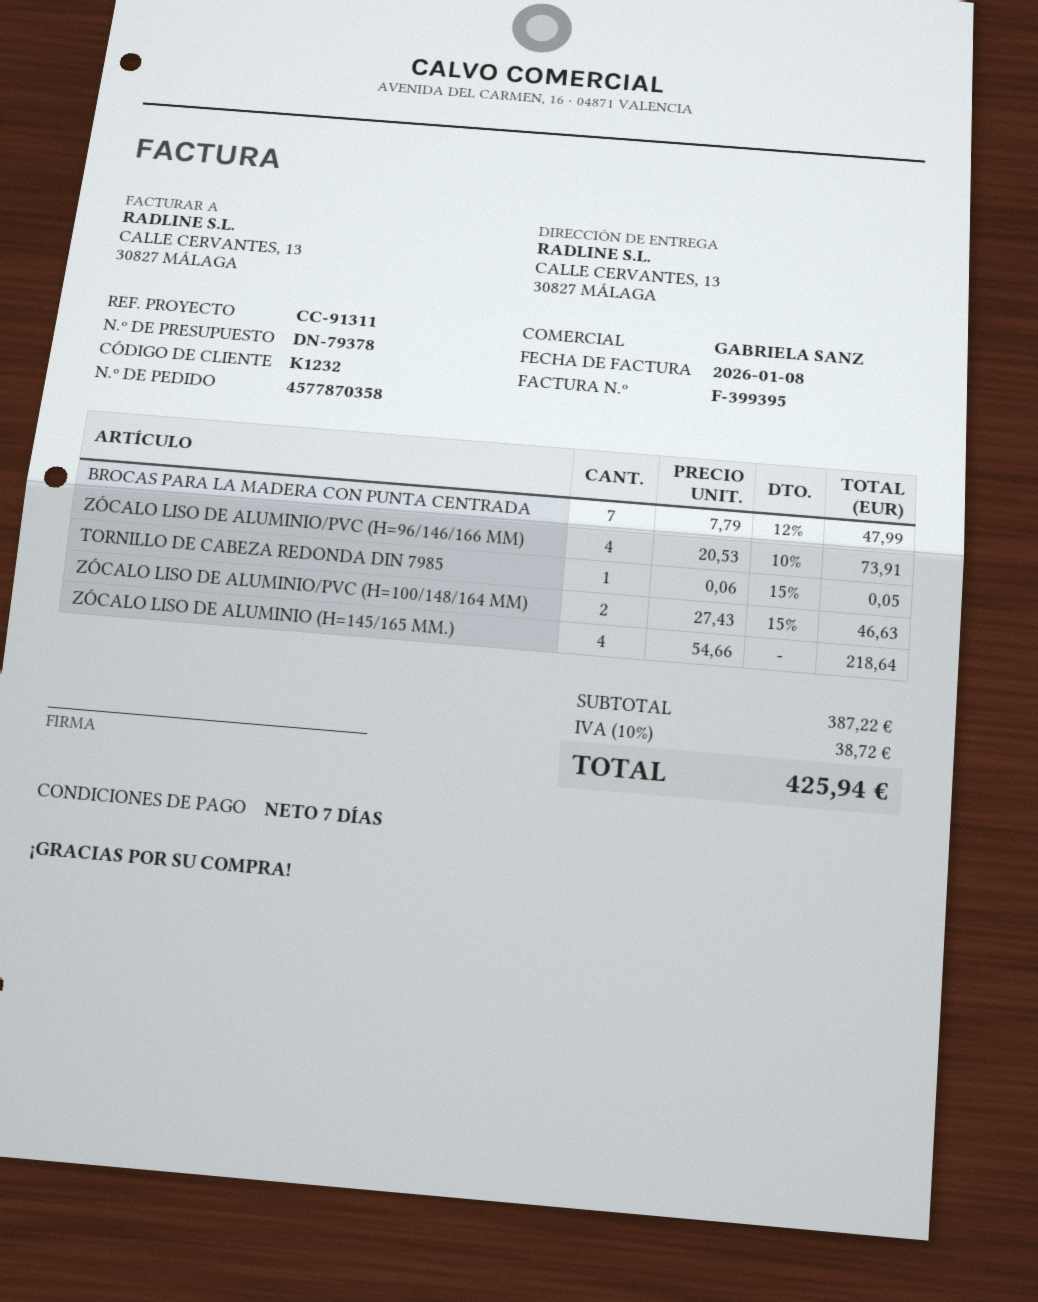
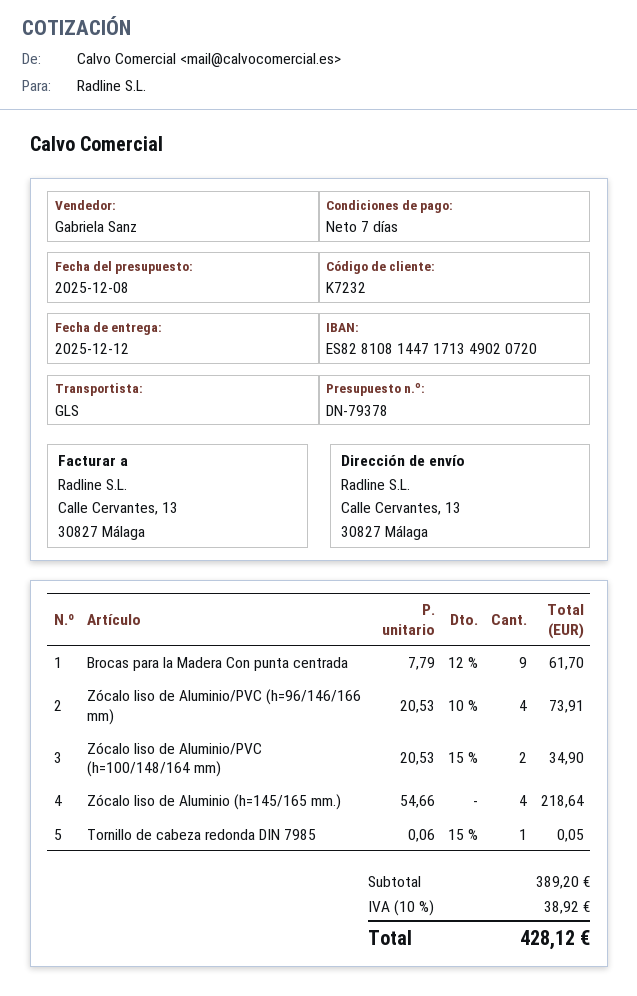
customer number: K1232 -> K7232
BROCAS PARA LA MADERA CON PUNTA CENTRADA: 7 x 7.79 - 12% = 47.99 -> 9 x 7.79 - 12% = 61.70
ZÓCALO LISO DE ALUMINIO/PVC (H=100/148/164 MM): 2 x 27.43 - 15% = 46.63 -> 2 x 20.53 - 15% = 34.90
subtotal: 387.22 -> 389.20
tax: 10% = 38.72 -> 10% = 38.92
total: 425.94 -> 428.12

